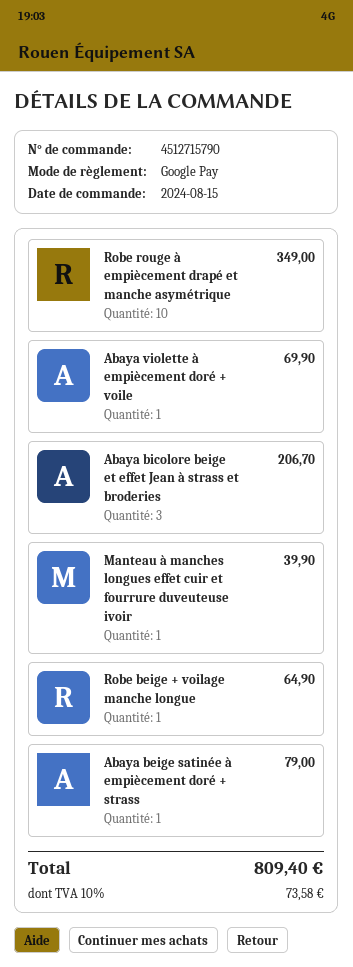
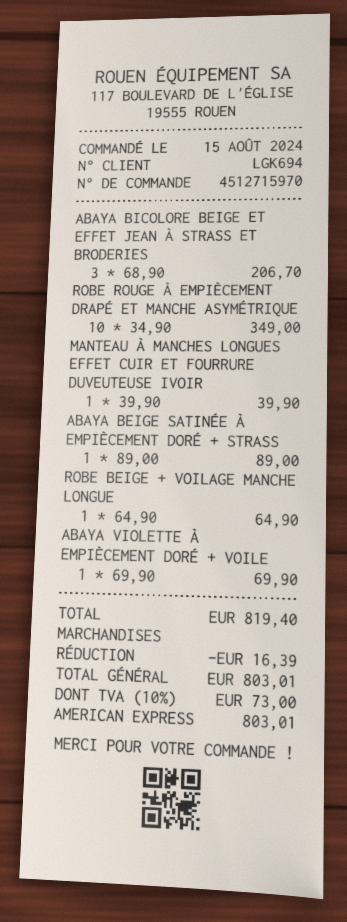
order number: 4512715790 -> 4512715970
payment method: Google Pay -> American Express
Abaya beige satinée à empiècement doré + strass: 1 for 79.00 -> 1 for 89.00
discount: none -> 16.39
tax: 10% = 73.58 -> 10% = 73.00
total: 809.40 -> 803.01

